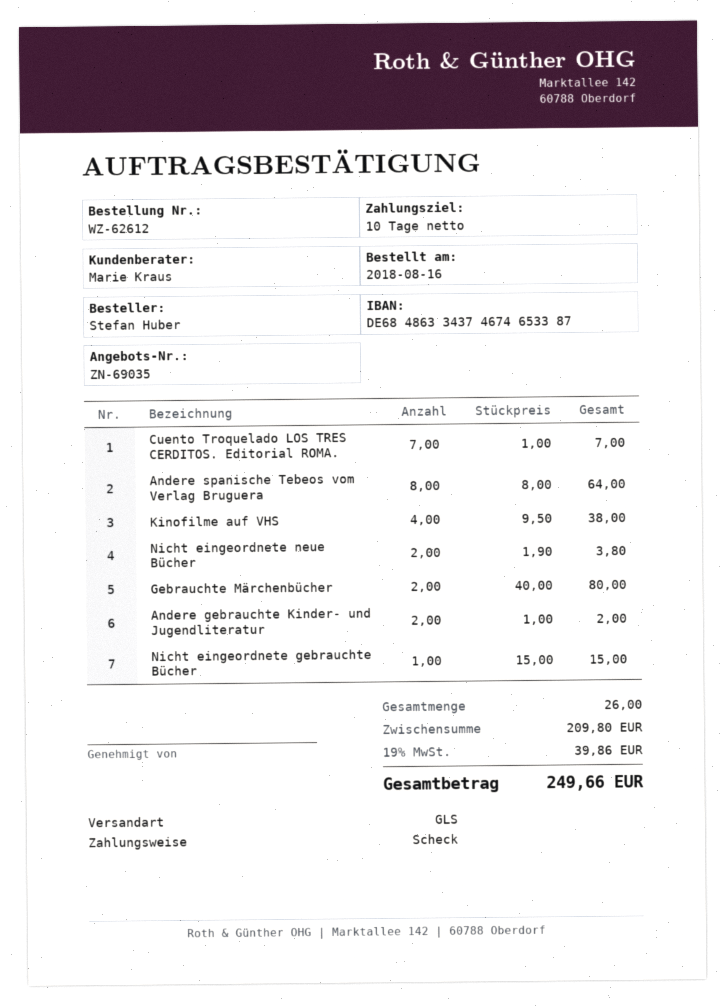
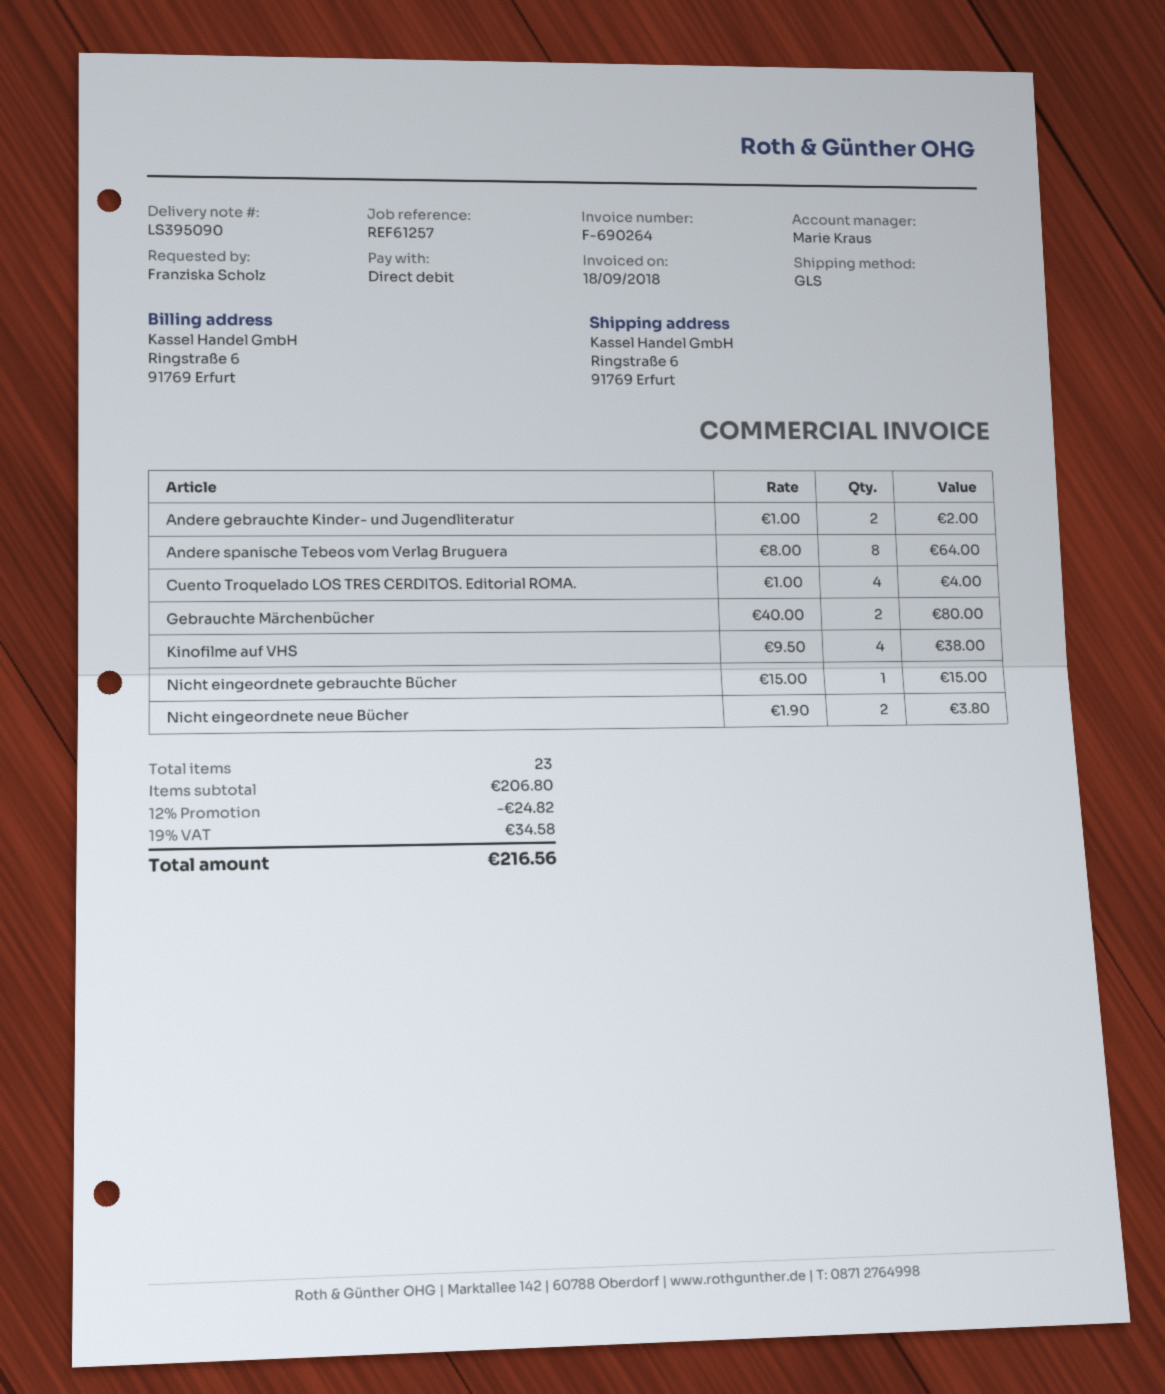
ordered by: Stefan Huber -> Franziska Scholz
payment method: cheque -> direct debit
Cuento Troquelado LOS TRES CERDITOS. Editorial ROMA.: 7 x 1.00 = 7.00 -> 4 x 1.00 = 4.00
total quantity: 26 -> 23
subtotal: 209.80 -> 206.80
discount: none -> 12% = 24.82
tax: 19% = 39.86 -> 19% = 34.58
total: 249.66 -> 216.56

